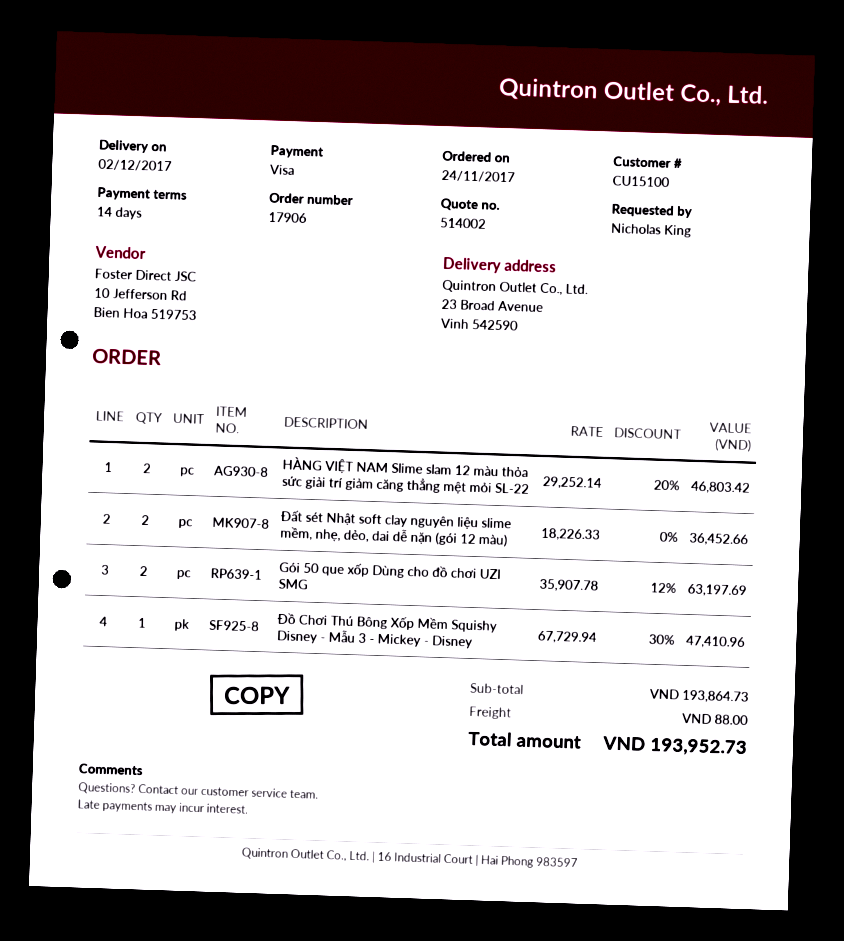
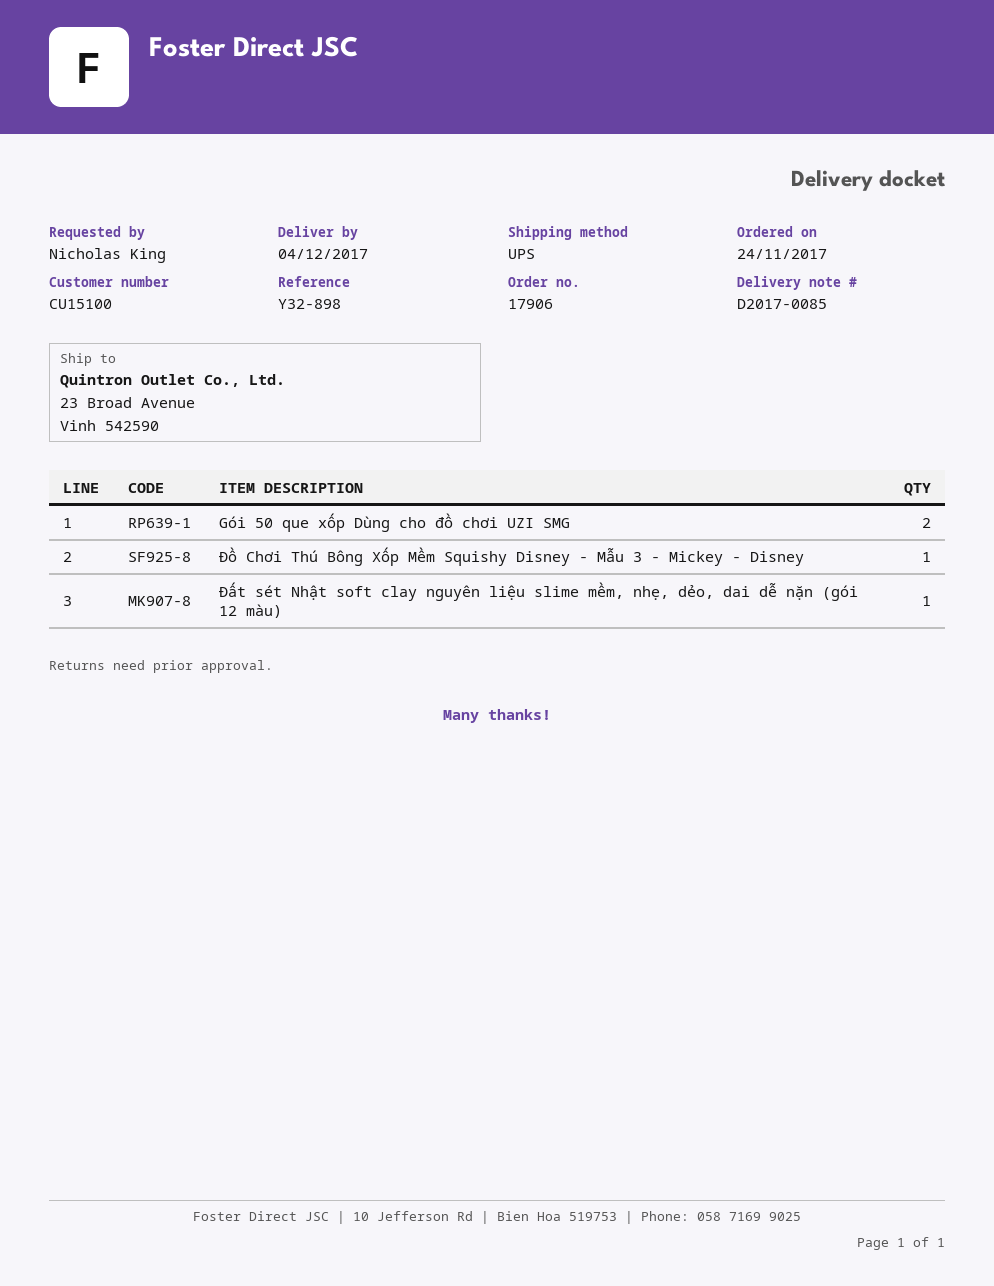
delivery date: 2017-12-02 -> 2017-12-04
HÀNG VIỆT NAM Slime slam 12 màu thỏa sức giải trí giảm căng thẳng mệt mỏi SL-22: 2 -> none
Đất sét Nhật soft clay nguyên liệu slime mềm, nhẹ, dẻo, dai dễ nặn (gói 12 màu): 2 -> 1

